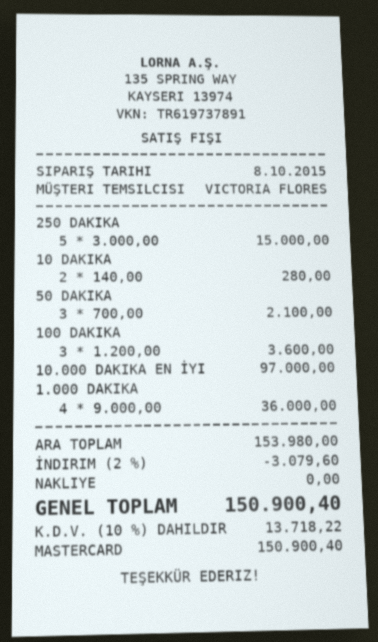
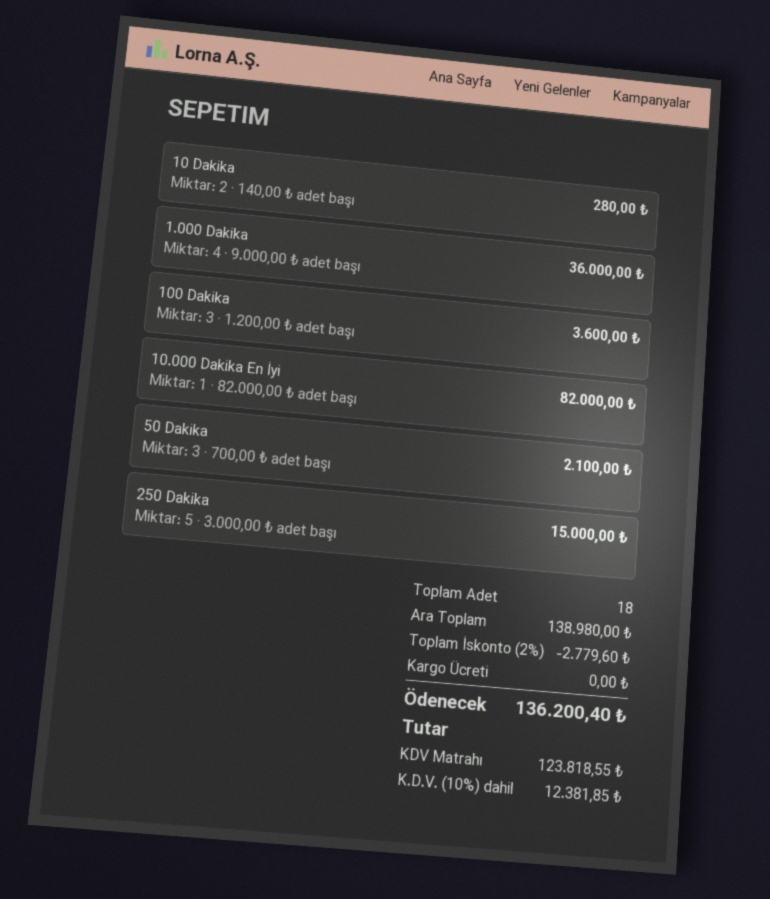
10.000 DAKIKA EN İYI: 1 x 97000.00 = 97000.00 -> 1 x 82000.00 = 82000.00
subtotal: 153980.00 -> 138980.00
discount: 2% = 3079.60 -> 2% = 2779.60
tax: 10% = 13718.22 -> 10% = 12381.85
total: 150900.40 -> 136200.40

